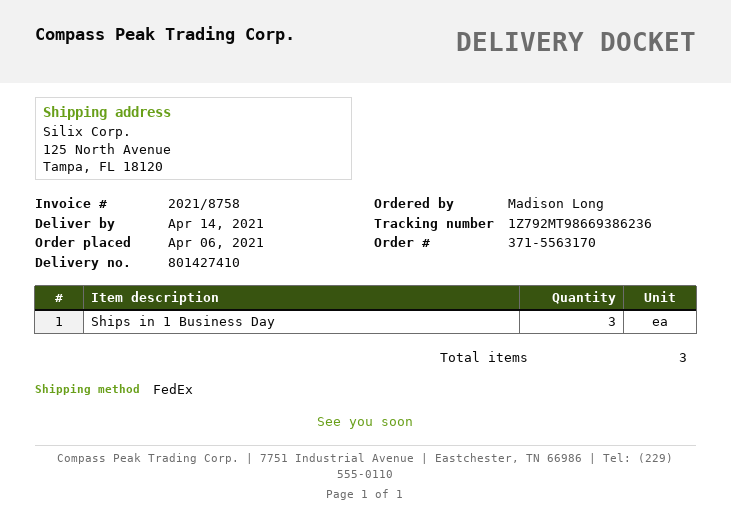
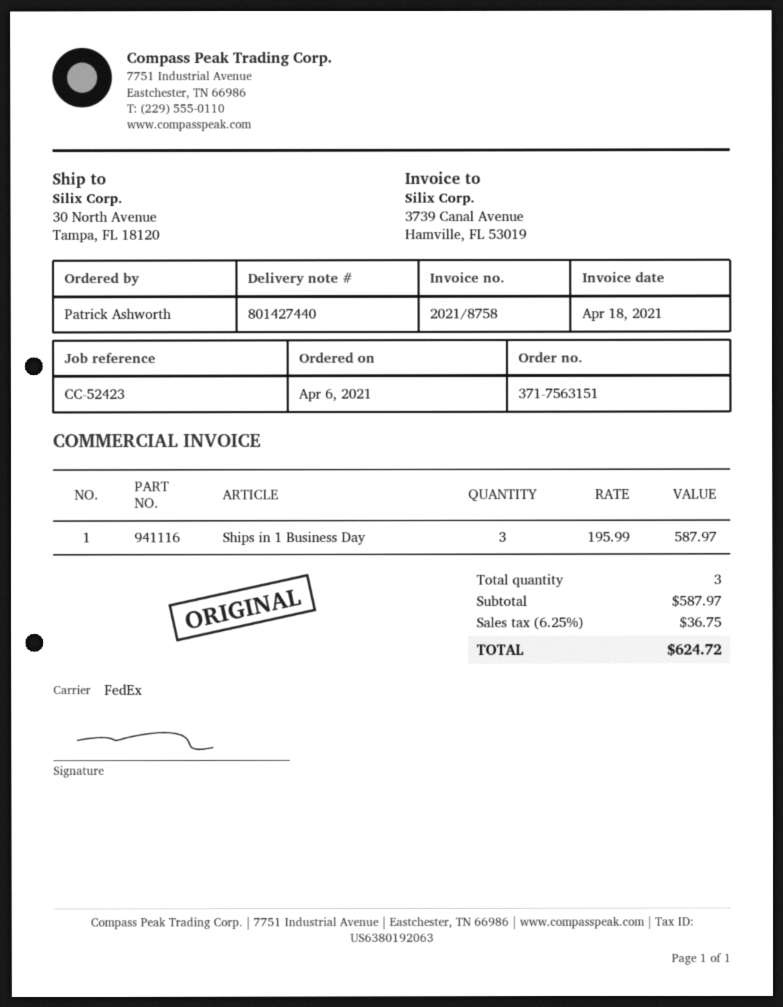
order number: 371-5563170 -> 371-7563151
delivery note number: 801427410 -> 801427440
ordered by: Madison Long -> Patrick Ashworth
ship to: 125 North Avenue, Tampa, FL 18120 -> 30 North Avenue, Tampa, FL 18120

